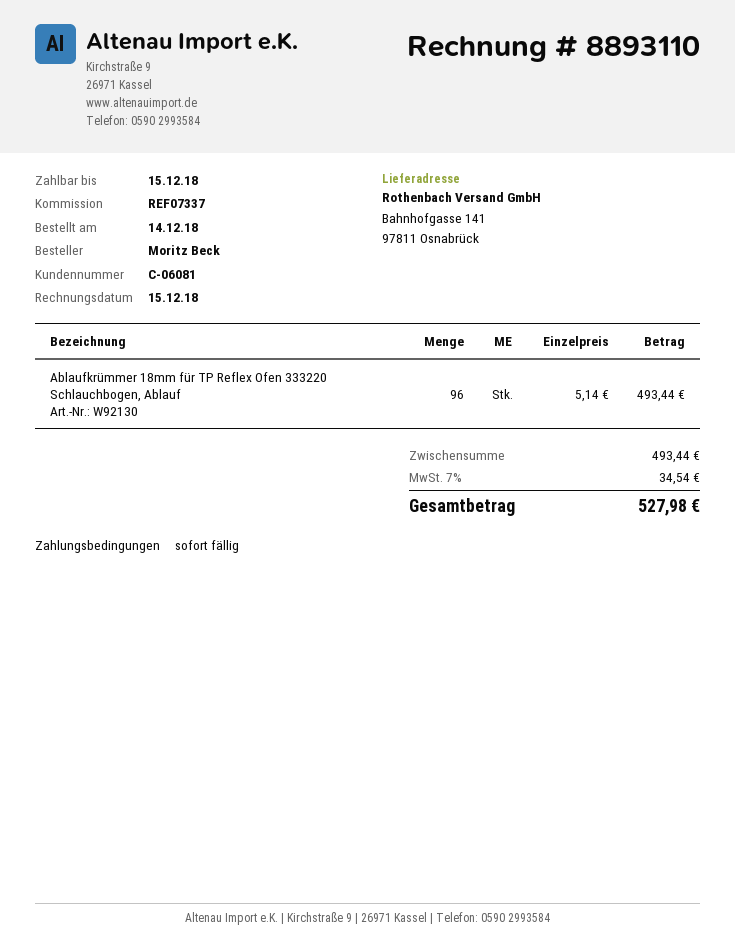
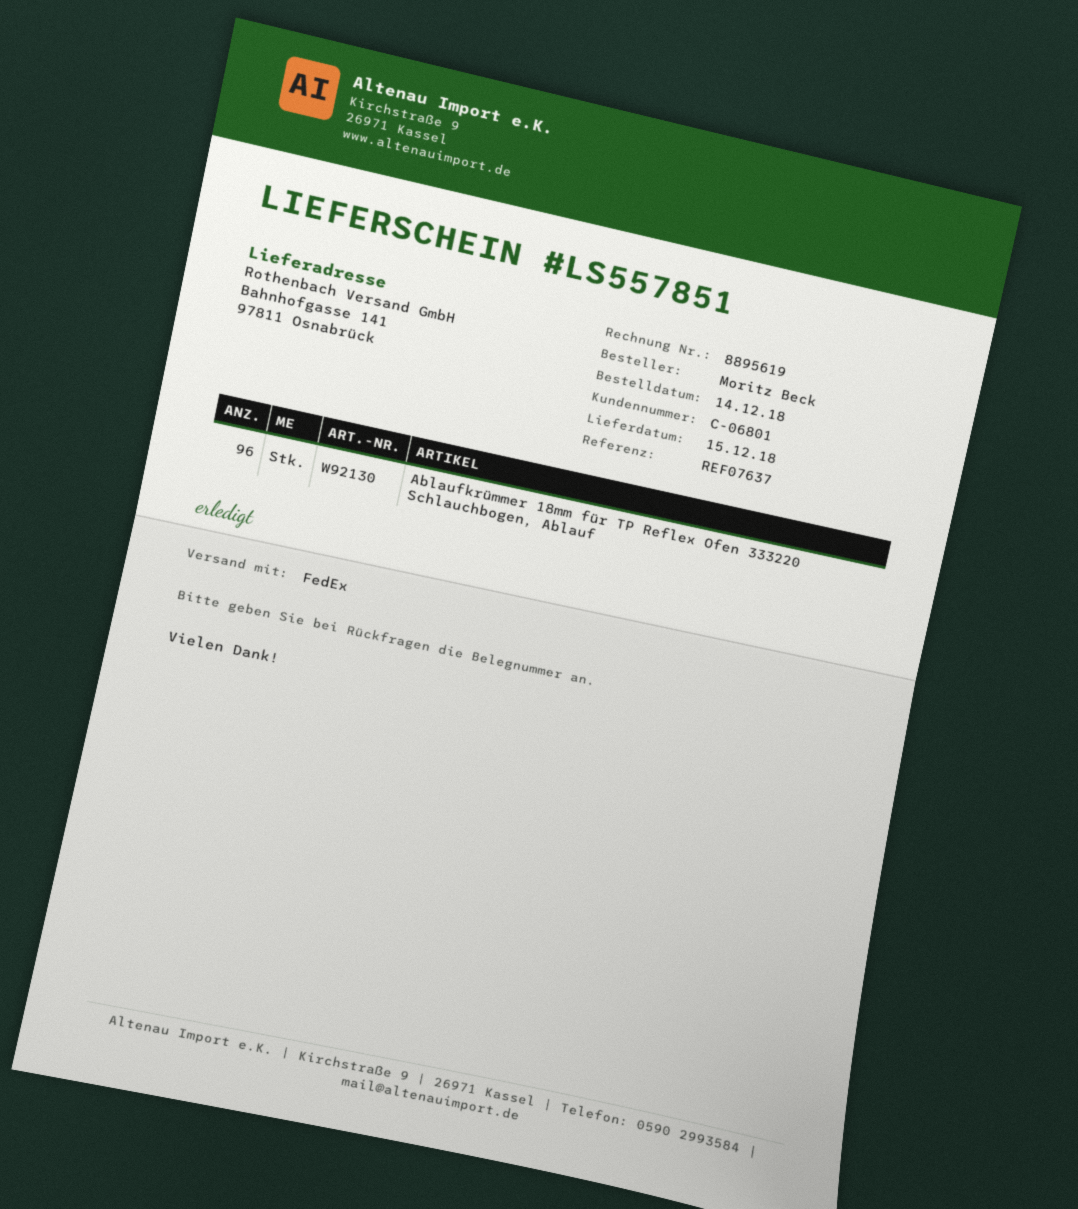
invoice number: 8893110 -> 8895619
customer number: C-06081 -> C-06801
reference: REF07337 -> REF07637

